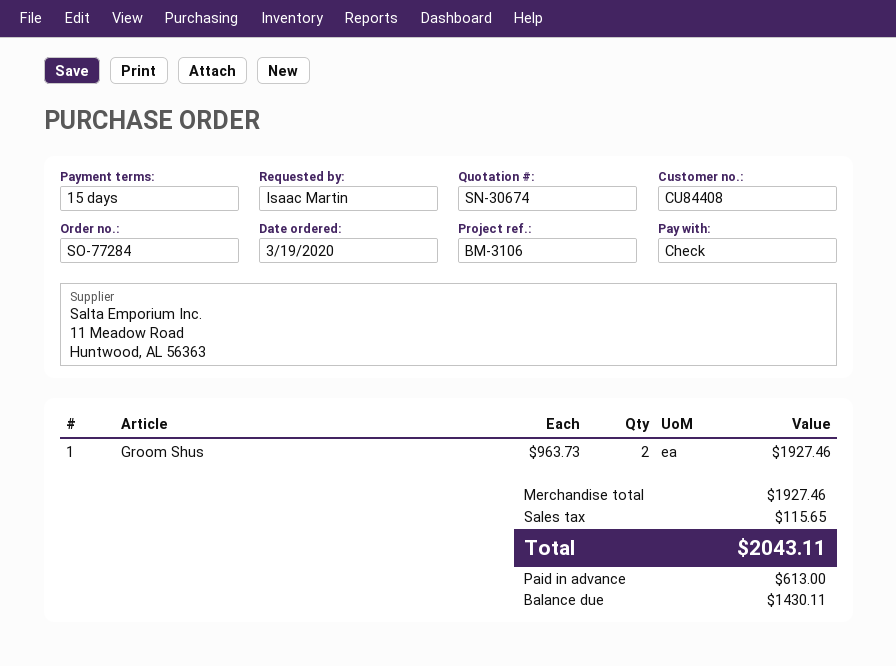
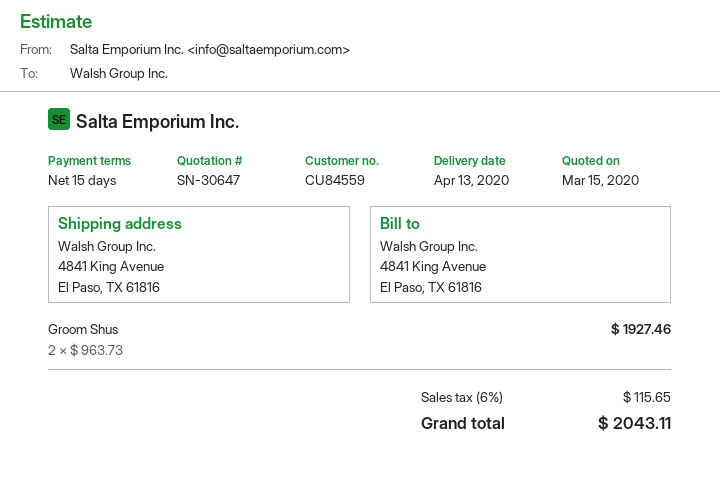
quote number: SN-30674 -> SN-30647
customer number: CU84408 -> CU84559

